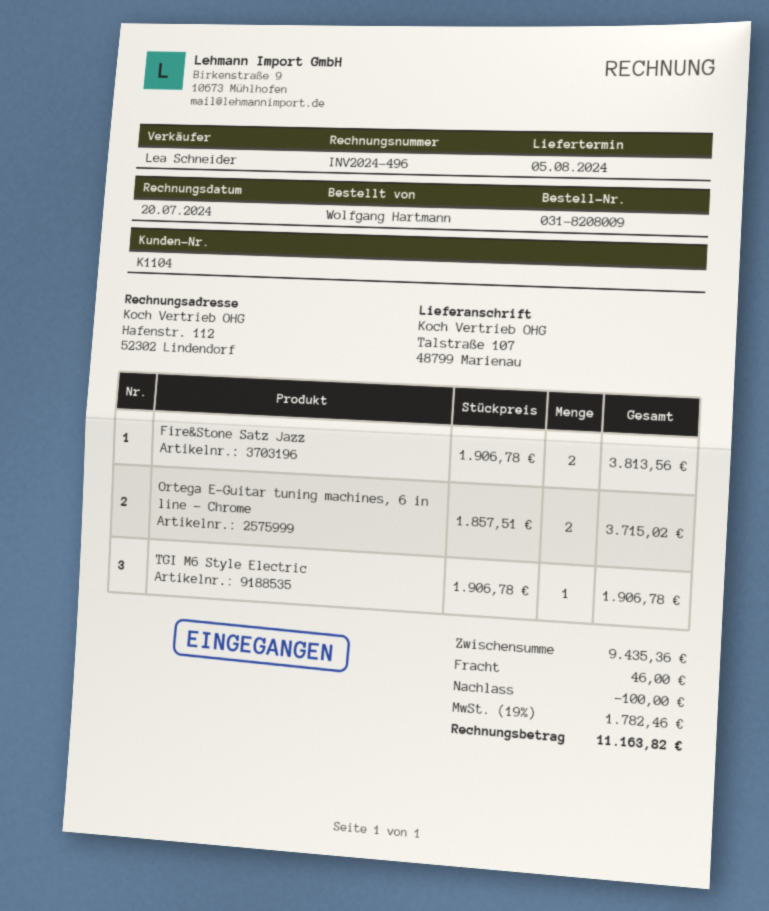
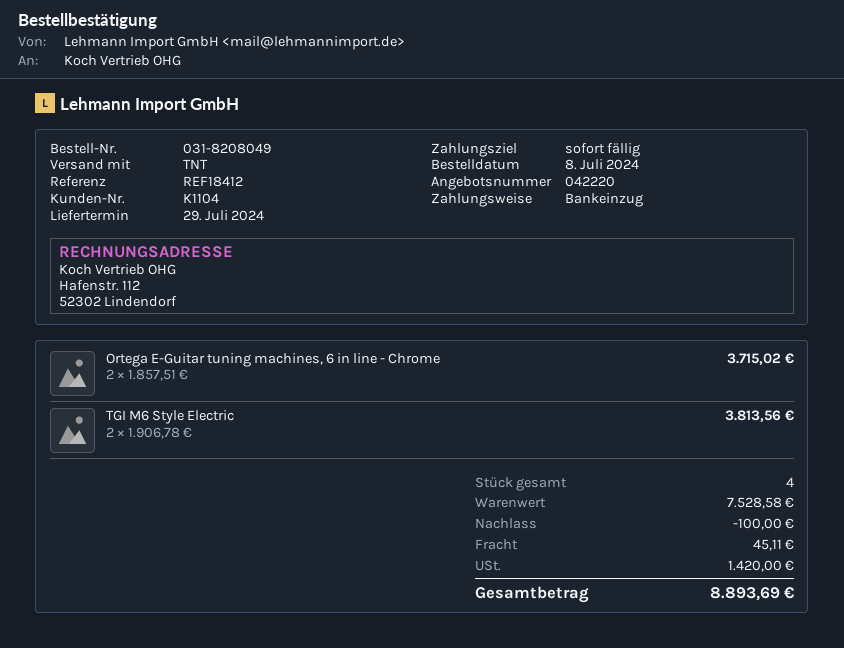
order number: 031-8208009 -> 031-8208049
delivery date: 2024-08-05 -> 2024-07-29
Fire&Stone Satz Jazz: 2 x 1906.78 = 3813.56 -> none
TGI M6 Style Electric: 1 x 1906.78 = 1906.78 -> 2 x 1906.78 = 3813.56
subtotal: 9435.36 -> 7528.58
shipping: 46.00 -> 45.11
tax: 1782.46 -> 1420.00
total: 11163.82 -> 8893.69

